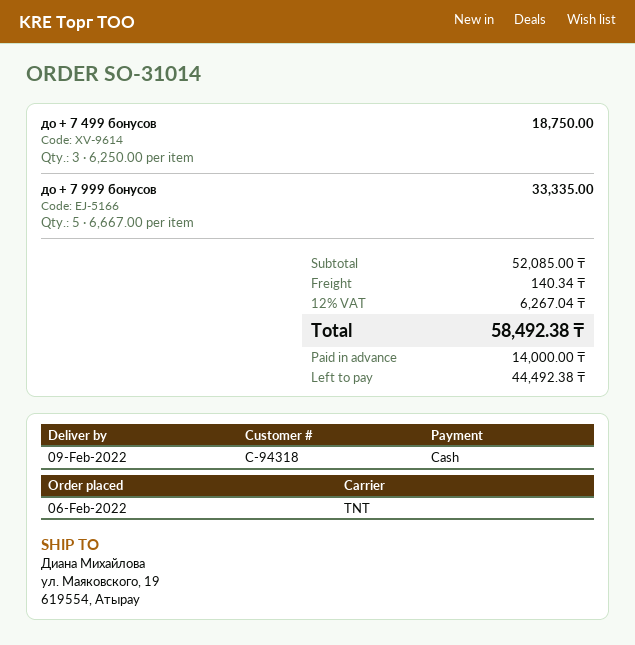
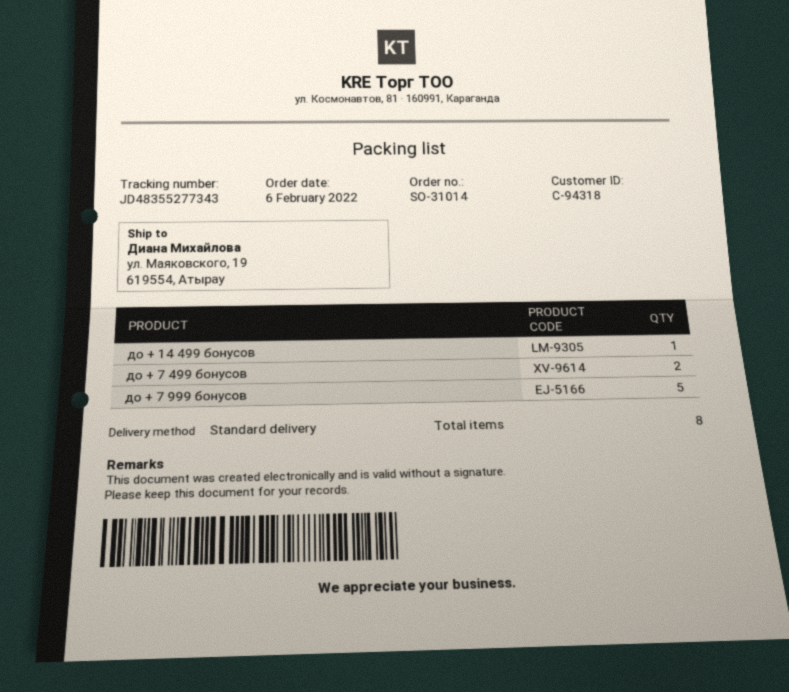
shipping method: TNT -> standard
до + 7 499 бонусов: 3 -> 2
до + 14 499 бонусов: none -> 1

